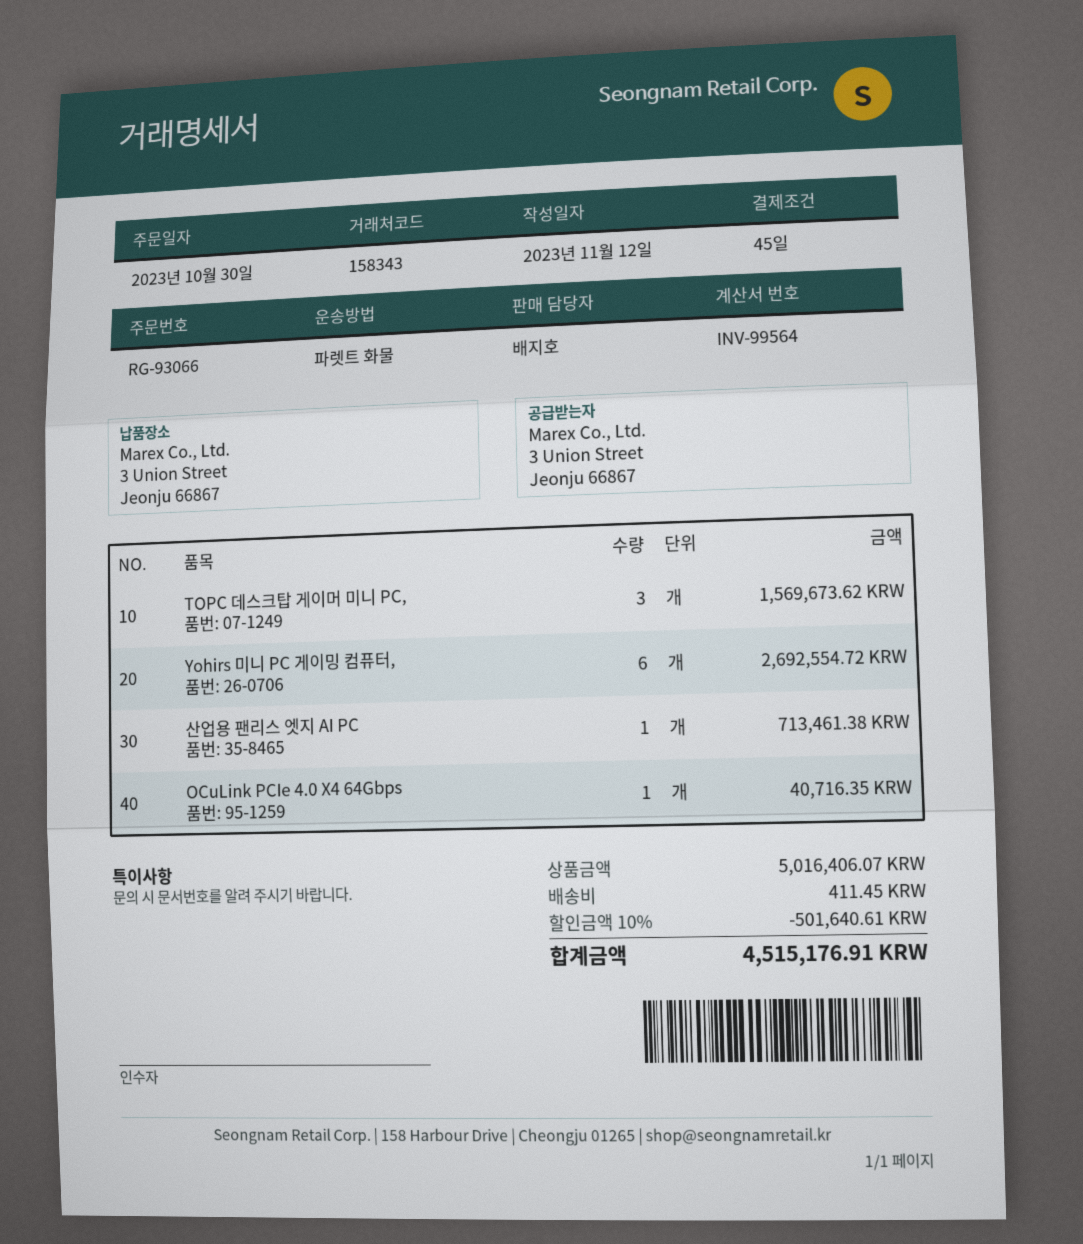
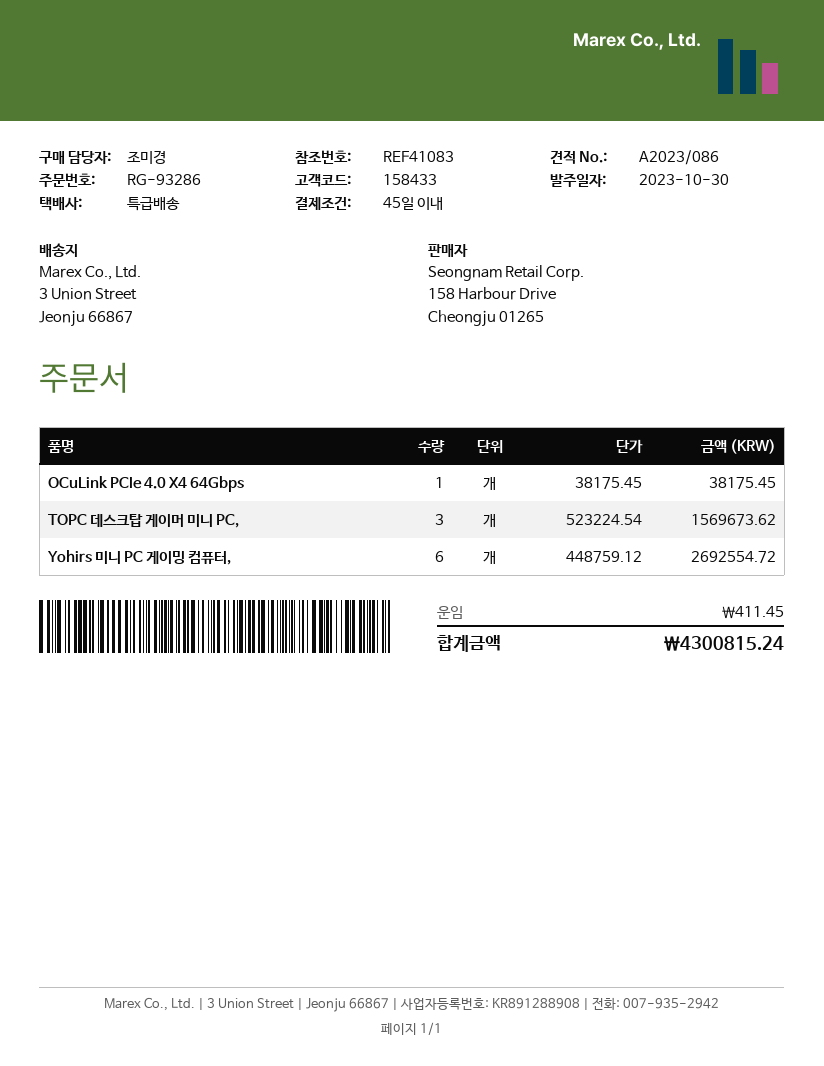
order number: RG-93066 -> RG-93286
customer number: 158343 -> 158433
shipping method: pallet freight -> express
산업용 팬리스 엣지 AI PC: 1 for 713461.38 -> none
OCuLink PCIe 4.0 X4 64Gbps: 1 for 40716.35 -> 1 for 38175.45
discount: 10% = 501640.61 -> none
total: 4515176.91 -> 4300815.24

